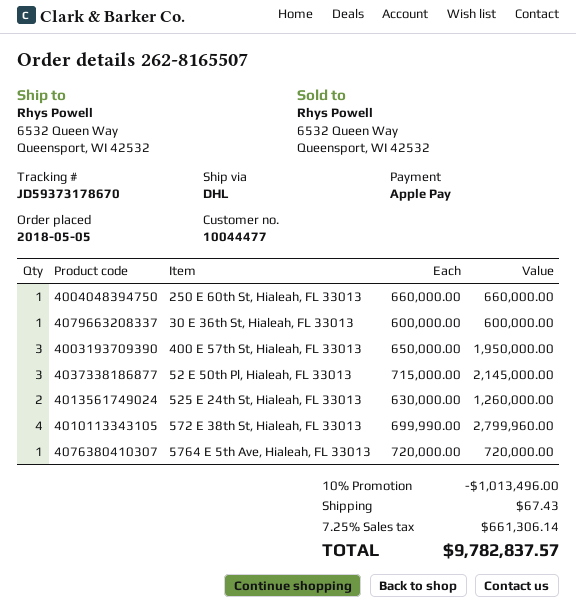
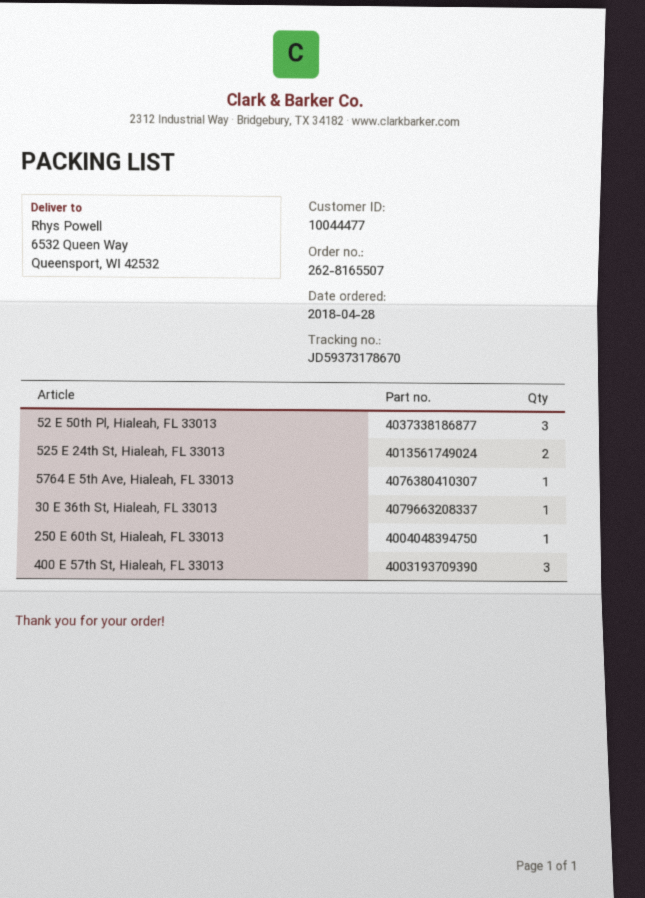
order date: 2018-05-05 -> 2018-04-28
572 E 38th St, Hialeah, FL 33013: 4 -> none

